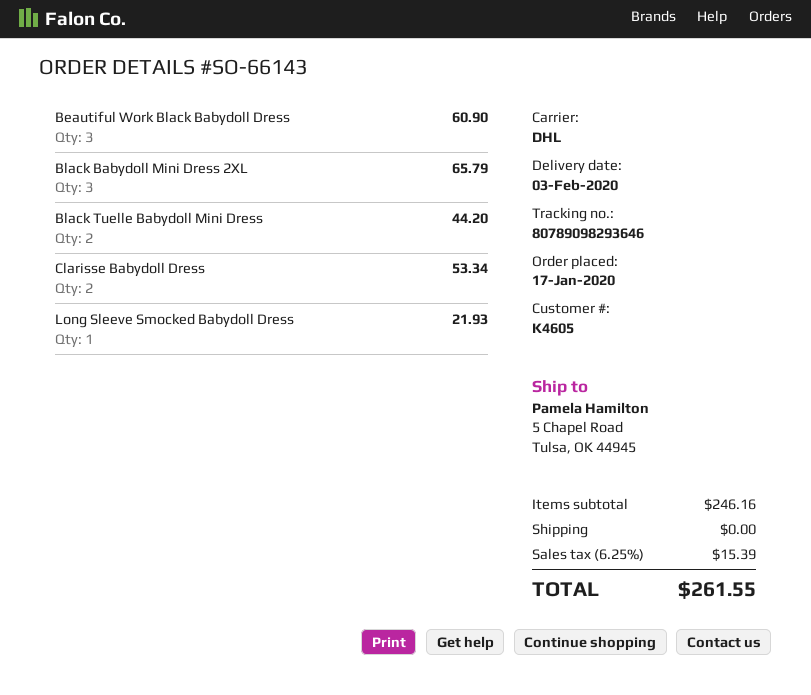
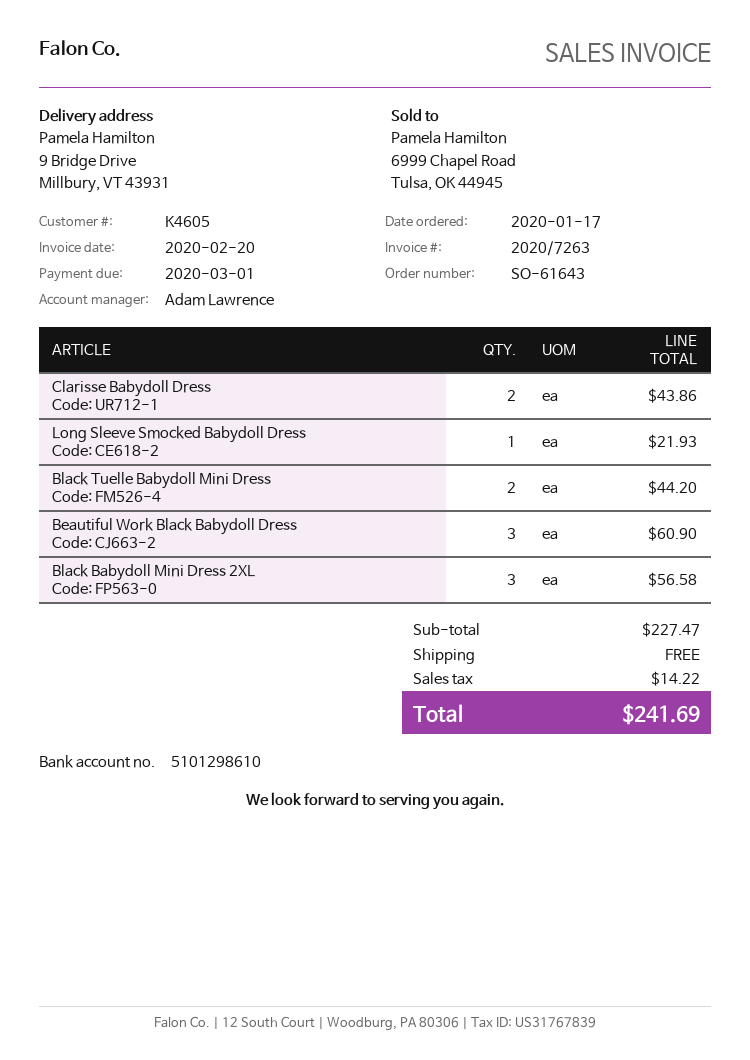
order number: SO-66143 -> SO-61643
ship to: 5 Chapel Road, Tulsa, OK 44945 -> 9 Bridge Drive, Millbury, VT 43931
Black Babydoll Mini Dress 2XL: 3 for 65.79 -> 3 for 56.58
Clarisse Babydoll Dress: 2 for 53.34 -> 2 for 43.86
subtotal: 246.16 -> 227.47
tax: 15.39 -> 14.22
total: 261.55 -> 241.69

